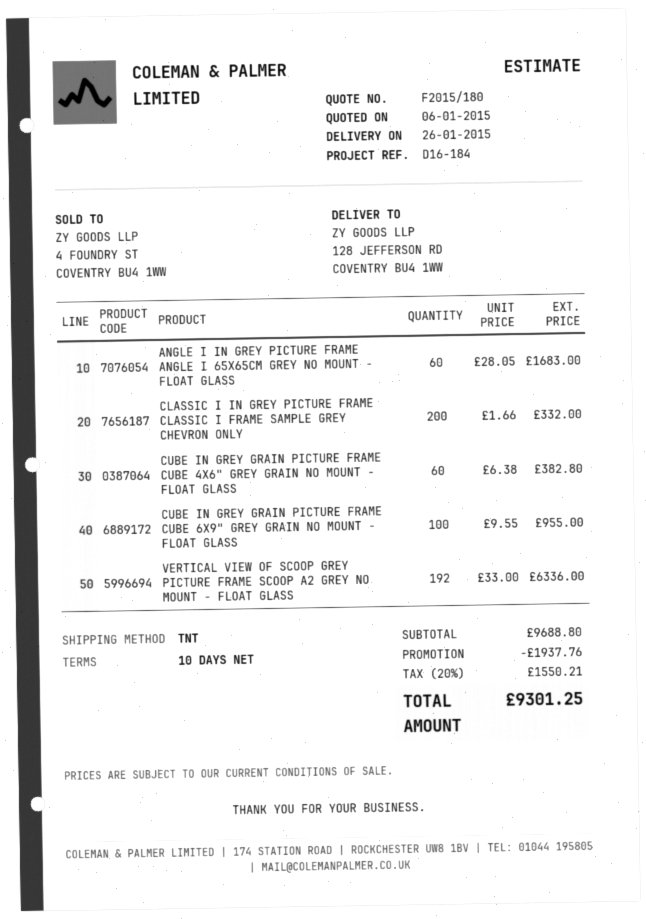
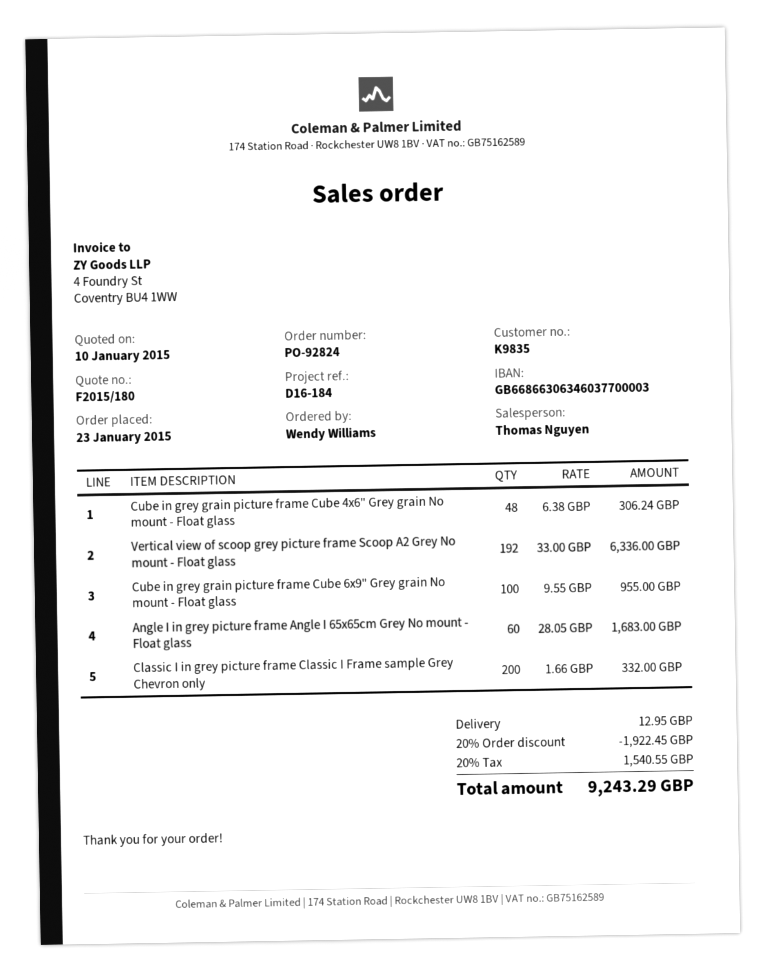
quote date: 2015-01-06 -> 2015-01-10
CUBE IN GREY GRAIN PICTURE FRAME CUBE 4X6" GREY GRAIN NO MOUNT - FLOAT GLASS: 60 x 6.38 = 382.80 -> 48 x 6.38 = 306.24
discount: 1937.76 -> 1922.45
shipping: none -> 12.95
tax: 20% = 1550.21 -> 20% = 1540.55
total: 9301.25 -> 9243.29

